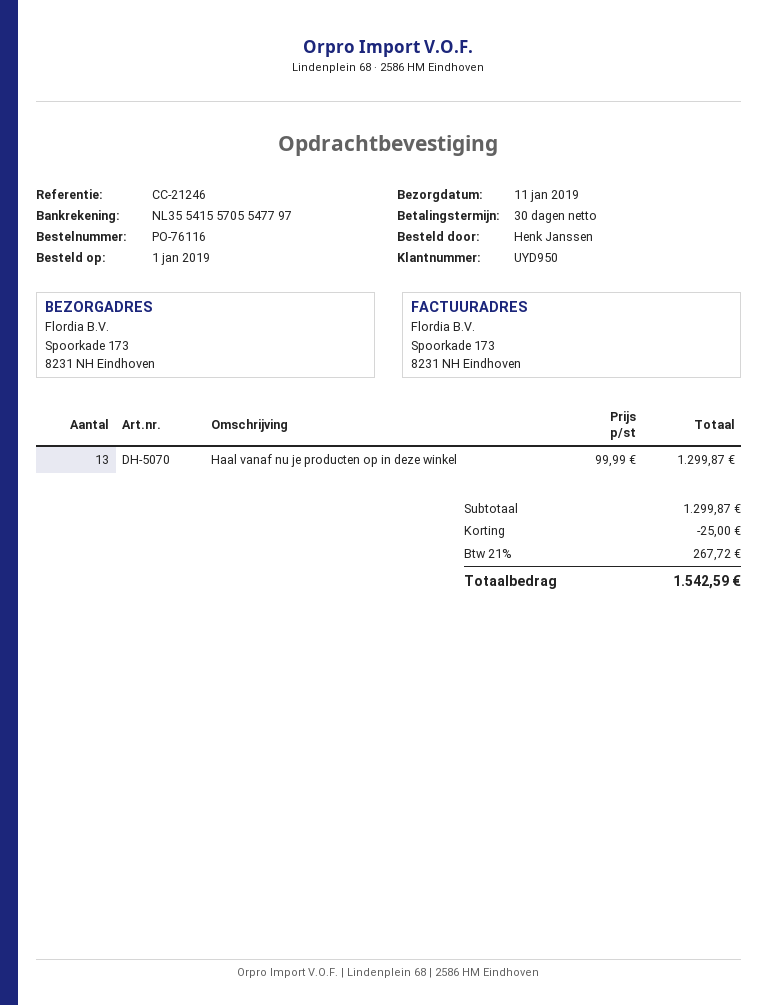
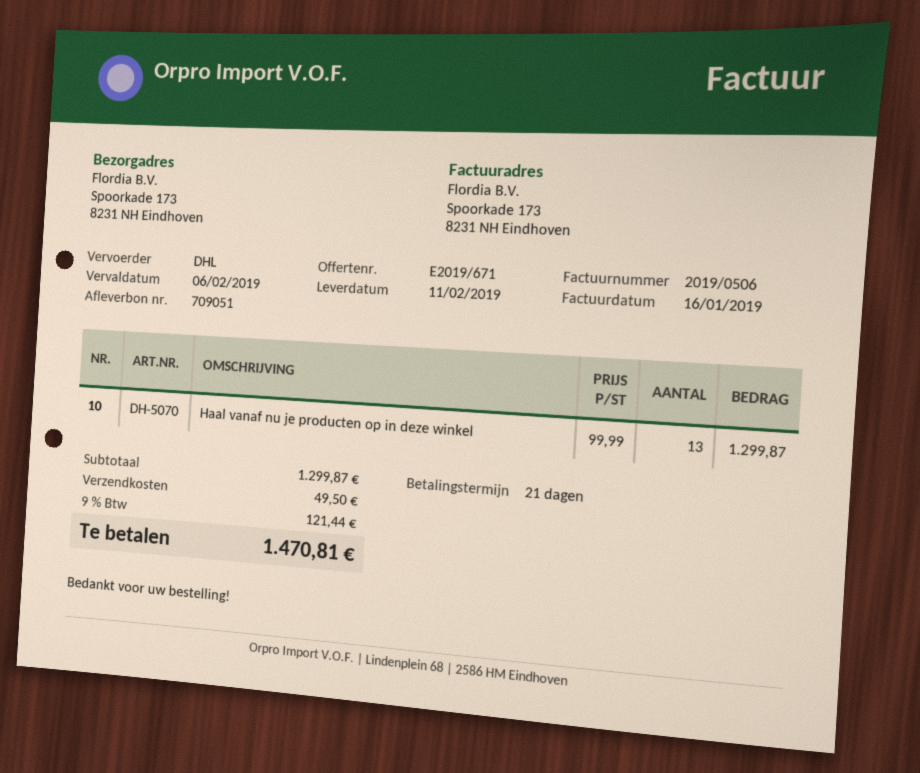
delivery date: 2019-01-11 -> 2019-02-11
payment terms: 30 days -> 21 days
discount: 25.00 -> none
shipping: none -> 49.50
tax: 21% = 267.72 -> 9% = 121.44
total: 1542.59 -> 1470.81

